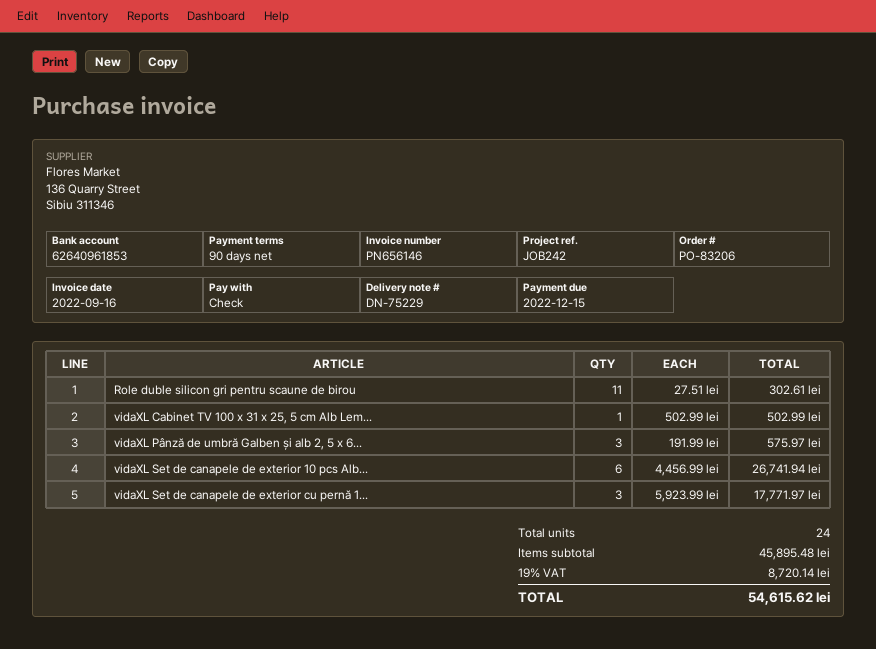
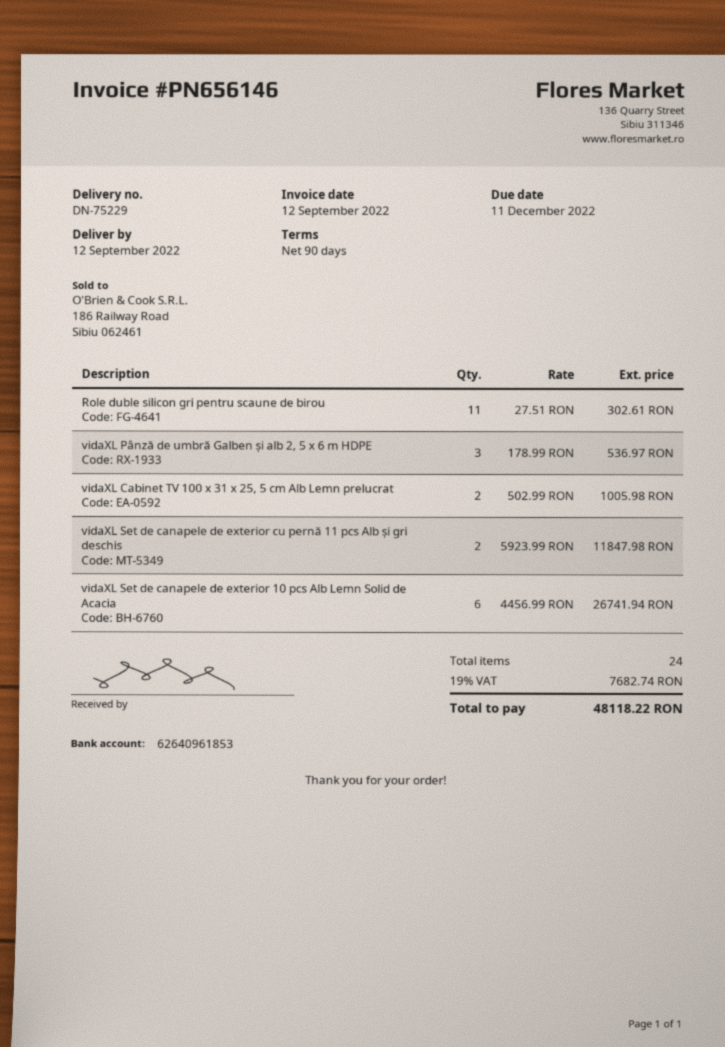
invoice date: 2022-09-16 -> 2022-09-12
due date: 2022-12-15 -> 2022-12-11
vidaXL Cabinet TV 100 x 31 x 25, 5 cm Alb Lem...: 1 x 502.99 = 502.99 -> 2 x 502.99 = 1005.98
vidaXL Pânză de umbră Galben și alb 2, 5 x 6...: 3 x 191.99 = 575.97 -> 3 x 178.99 = 536.97
vidaXL Set de canapele de exterior cu pernă 1...: 3 x 5923.99 = 17771.97 -> 2 x 5923.99 = 11847.98
tax: 19% = 8720.14 -> 19% = 7682.74
total: 54615.62 -> 48118.22

